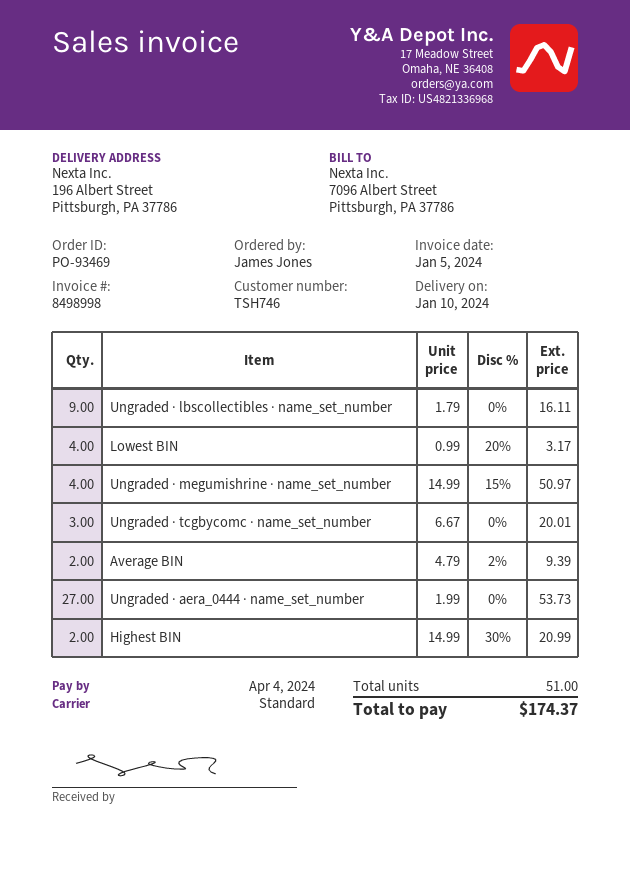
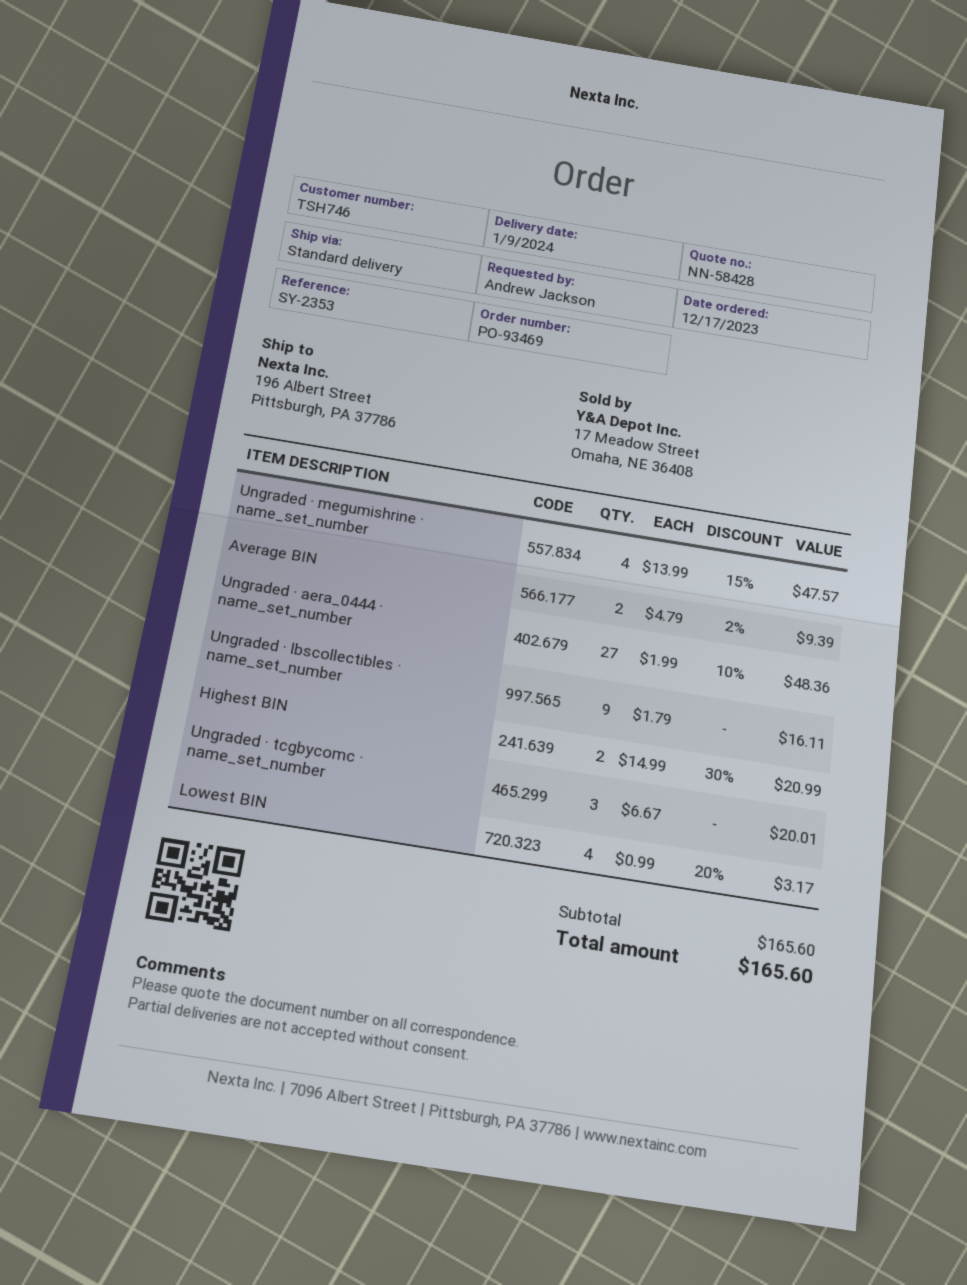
delivery date: 2024-01-10 -> 2024-01-09
ordered by: James Jones -> Andrew Jackson
Ungraded · megumishrine · name_set_number: 4 x 14.99 - 15% = 50.97 -> 4 x 13.99 - 15% = 47.57
Ungraded · aera_0444 · name_set_number: 27 x 1.99 = 53.73 -> 27 x 1.99 - 10% = 48.36
total: 174.37 -> 165.60

